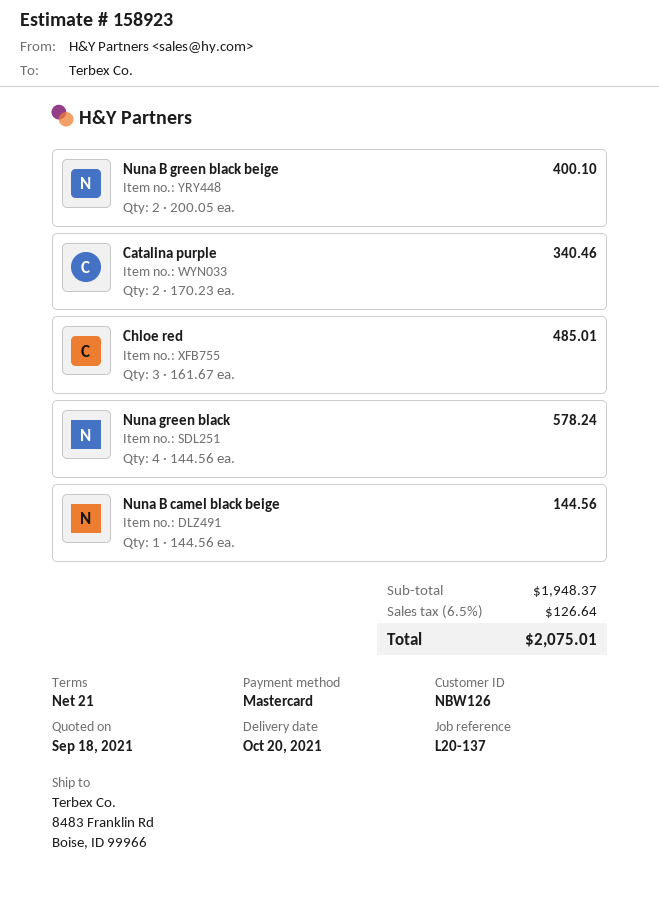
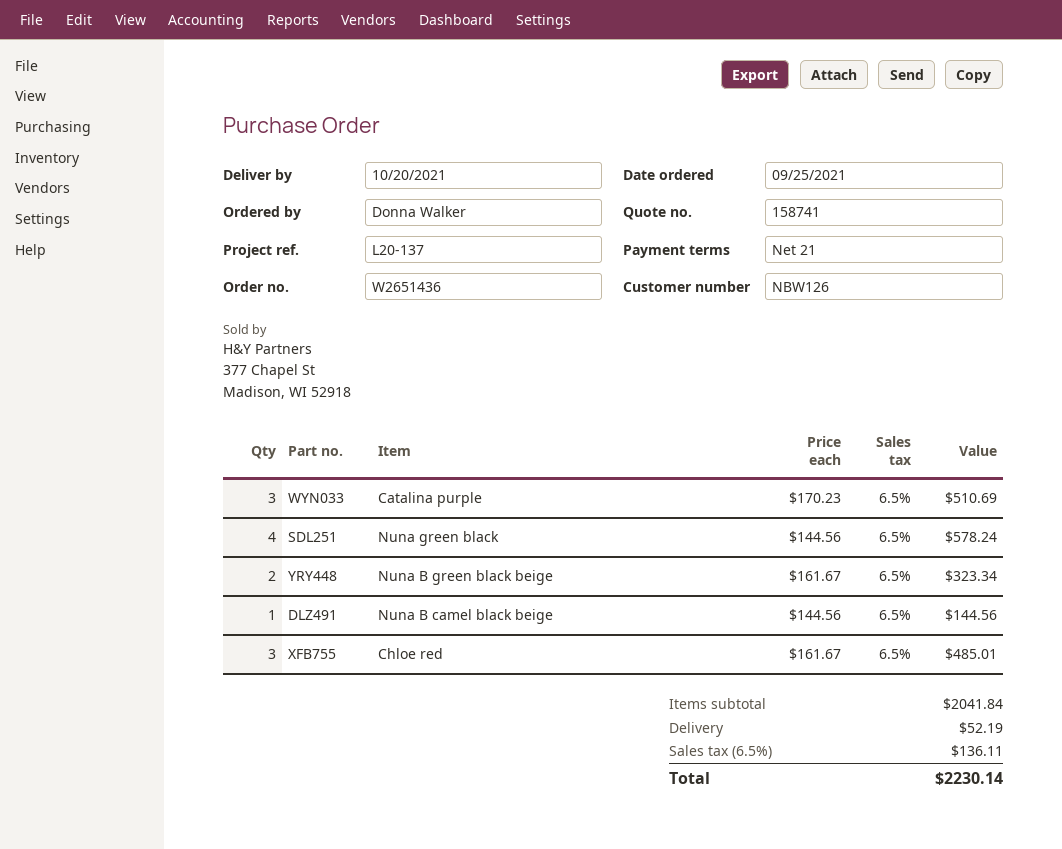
quote number: 158923 -> 158741
Nuna B green black beige: 2 x 200.05 = 400.10 -> 2 x 161.67 = 323.34
Catalina purple: 2 x 170.23 = 340.46 -> 3 x 170.23 = 510.69
subtotal: 1948.37 -> 2041.84
shipping: none -> 52.19
tax: 6.5% = 126.64 -> 6.5% = 136.11
total: 2075.01 -> 2230.14

